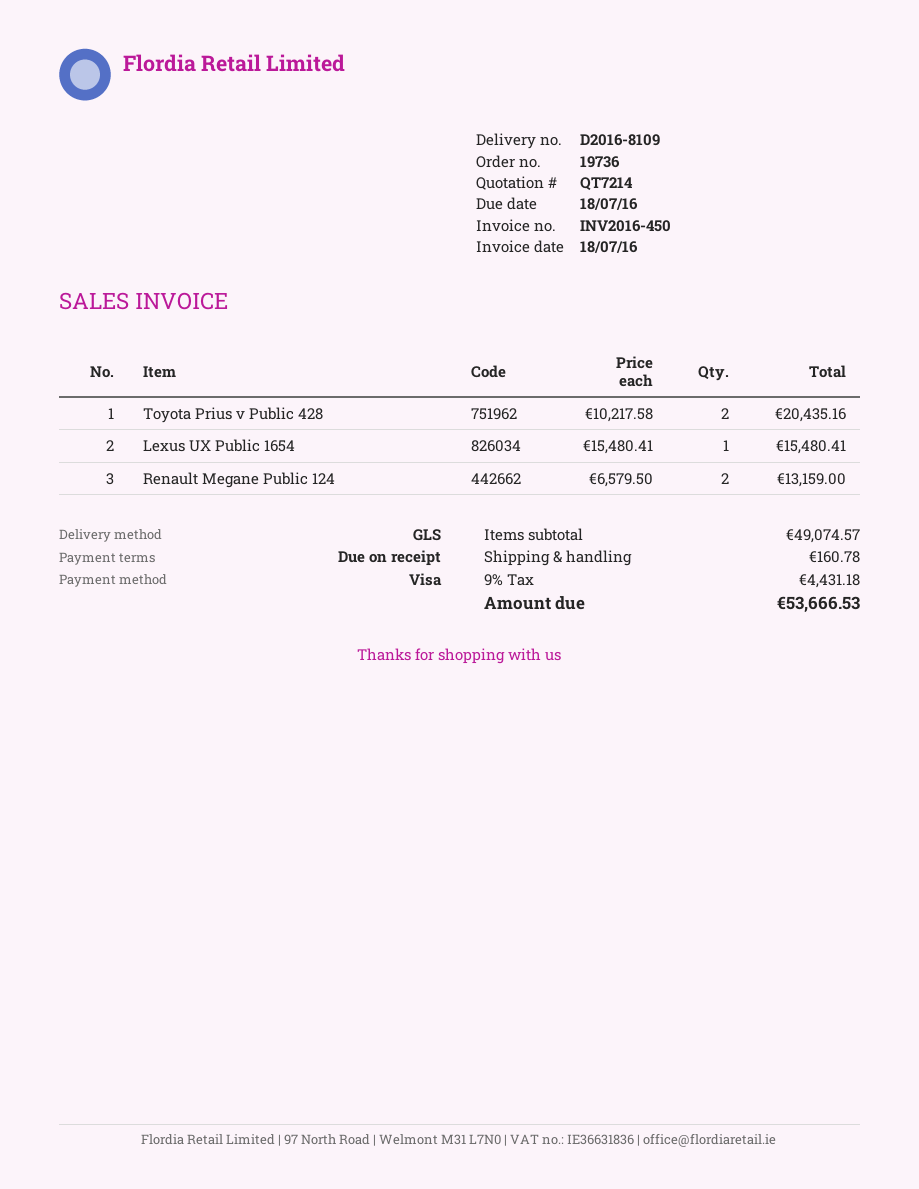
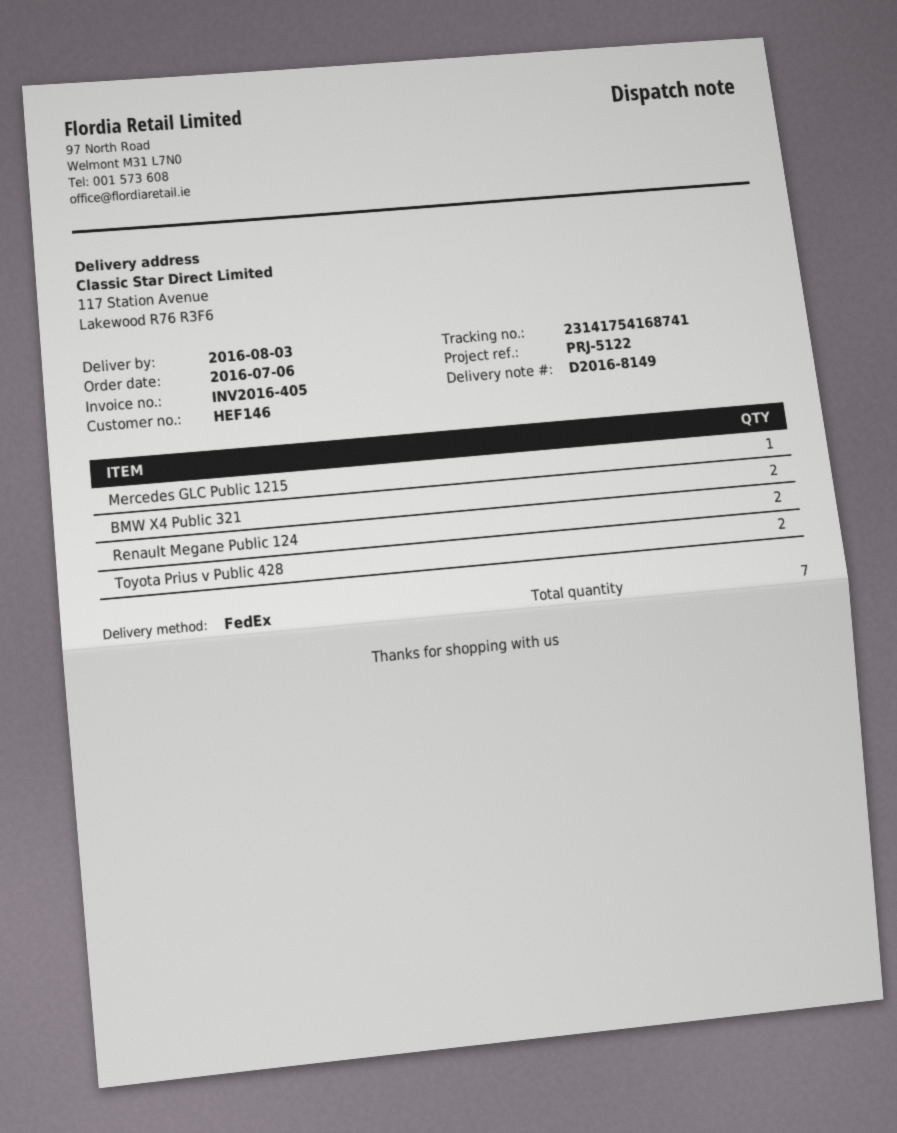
delivery note number: D2016-8109 -> D2016-8149
invoice number: INV2016-450 -> INV2016-405
shipping method: GLS -> FedEx
Lexus UX Public 1654: 1 -> none
Mercedes GLC Public 1215: none -> 1
BMW X4 Public 321: none -> 2

